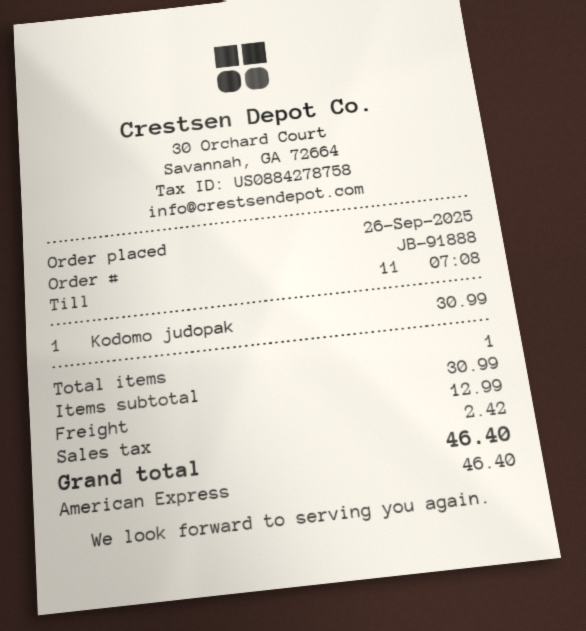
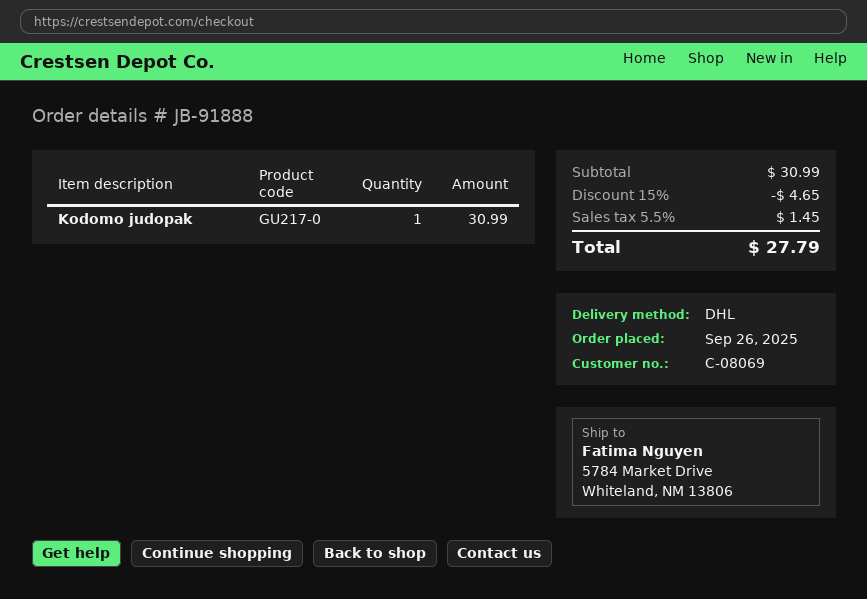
discount: none -> 15% = 4.65
shipping: 12.99 -> none
tax: 2.42 -> 1.45
total: 46.40 -> 27.79

